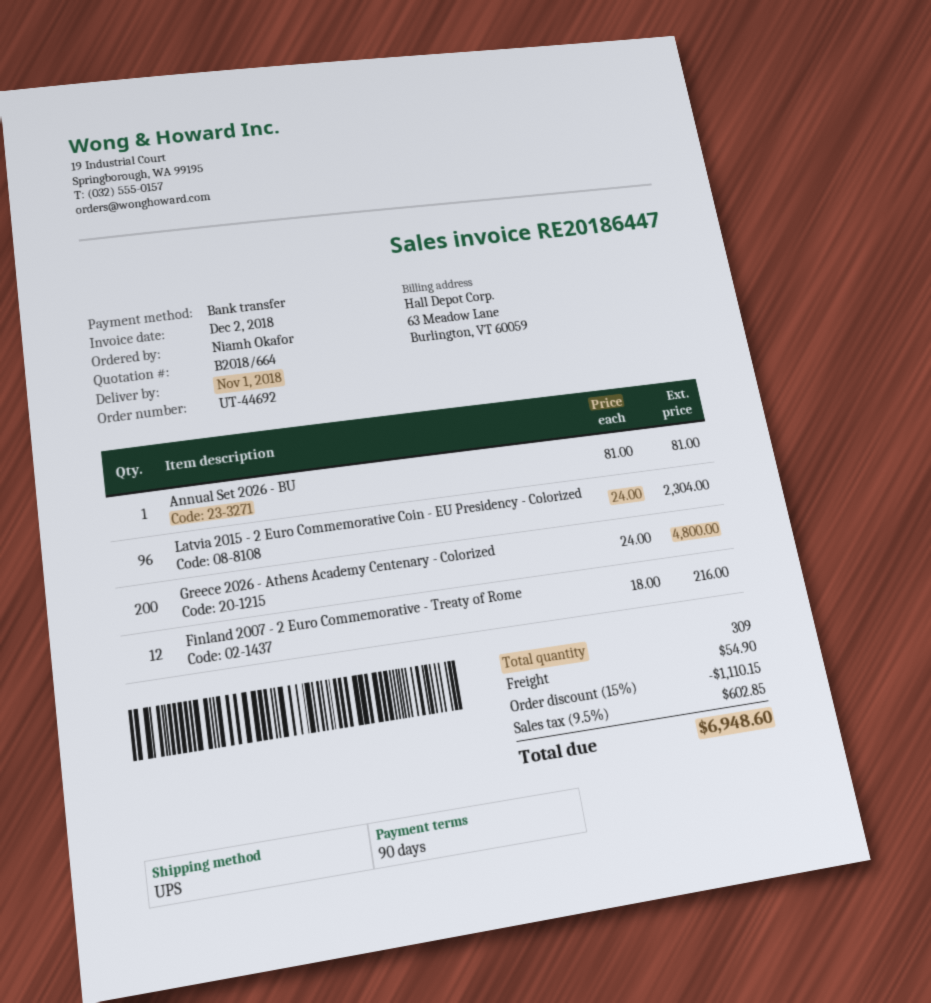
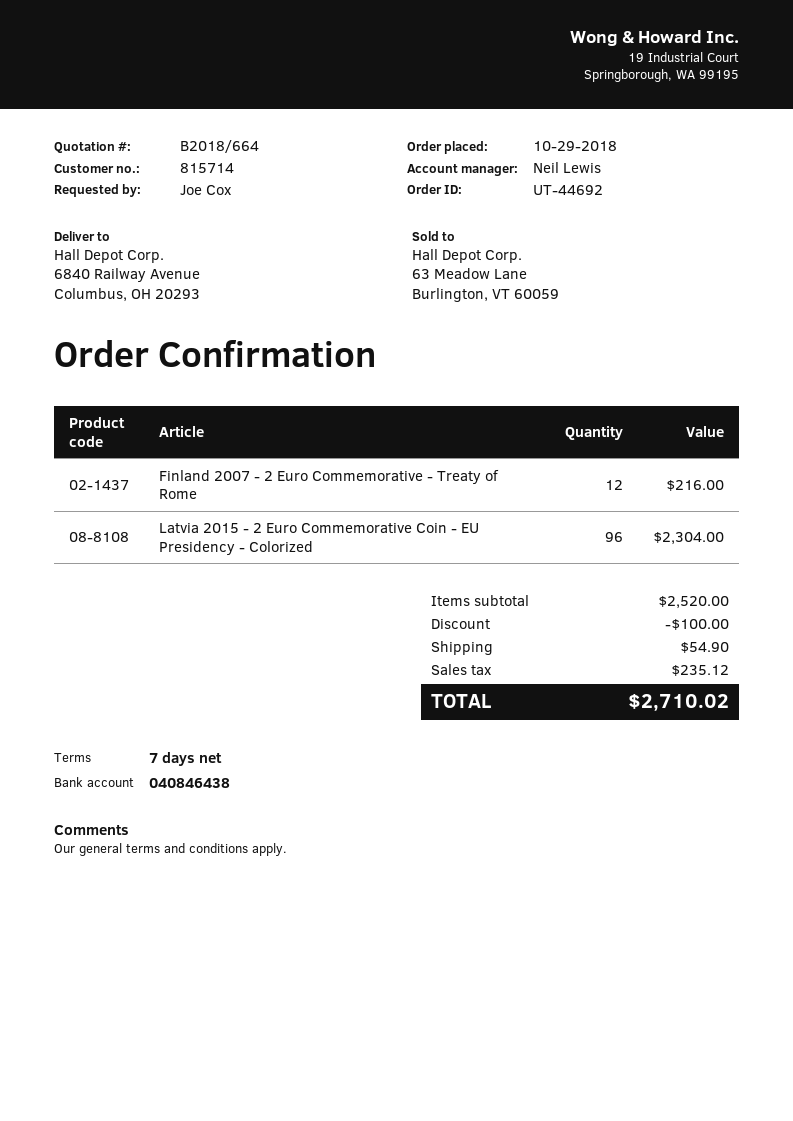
payment terms: 90 days -> 7 days
ordered by: Niamh Okafor -> Joe Cox
Annual Set 2026 - BU: 1 for 81.00 -> none
Greece 2026 - Athens Academy Centenary - Colorized: 200 for 4800.00 -> none
discount: 1110.15 -> 100.00
tax: 602.85 -> 235.12
total: 6948.60 -> 2710.02

